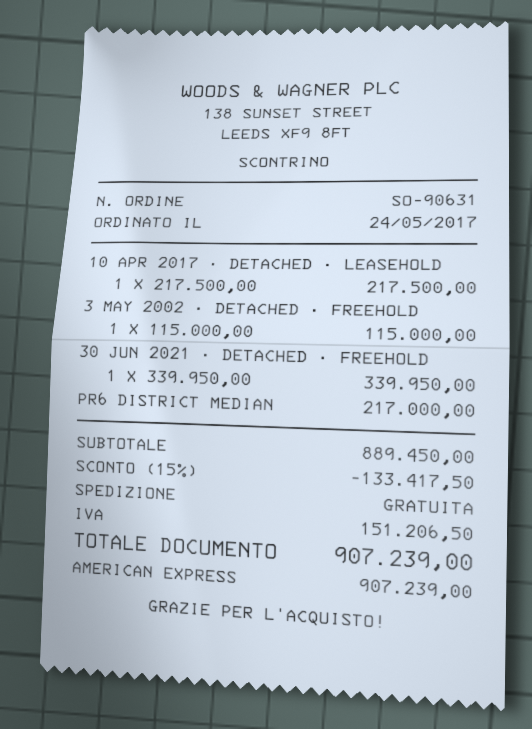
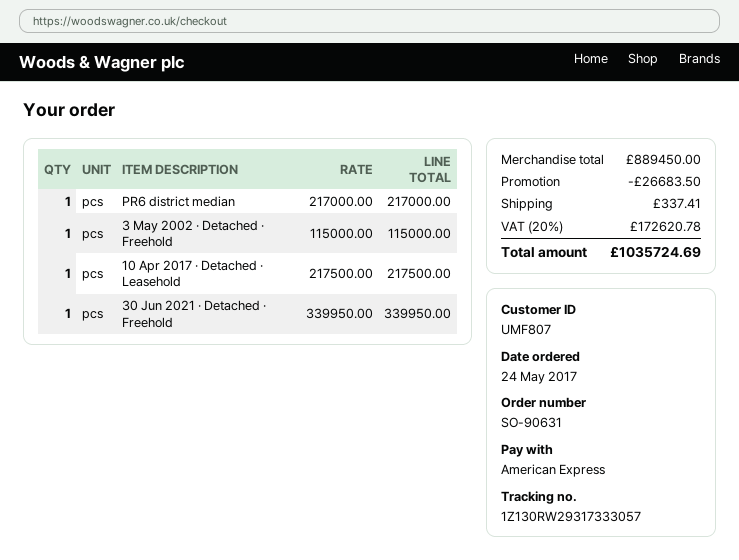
discount: 133417.50 -> 26683.50
shipping: 0.00 -> 337.41
tax: 151206.50 -> 172620.78
total: 907239.00 -> 1035724.69

